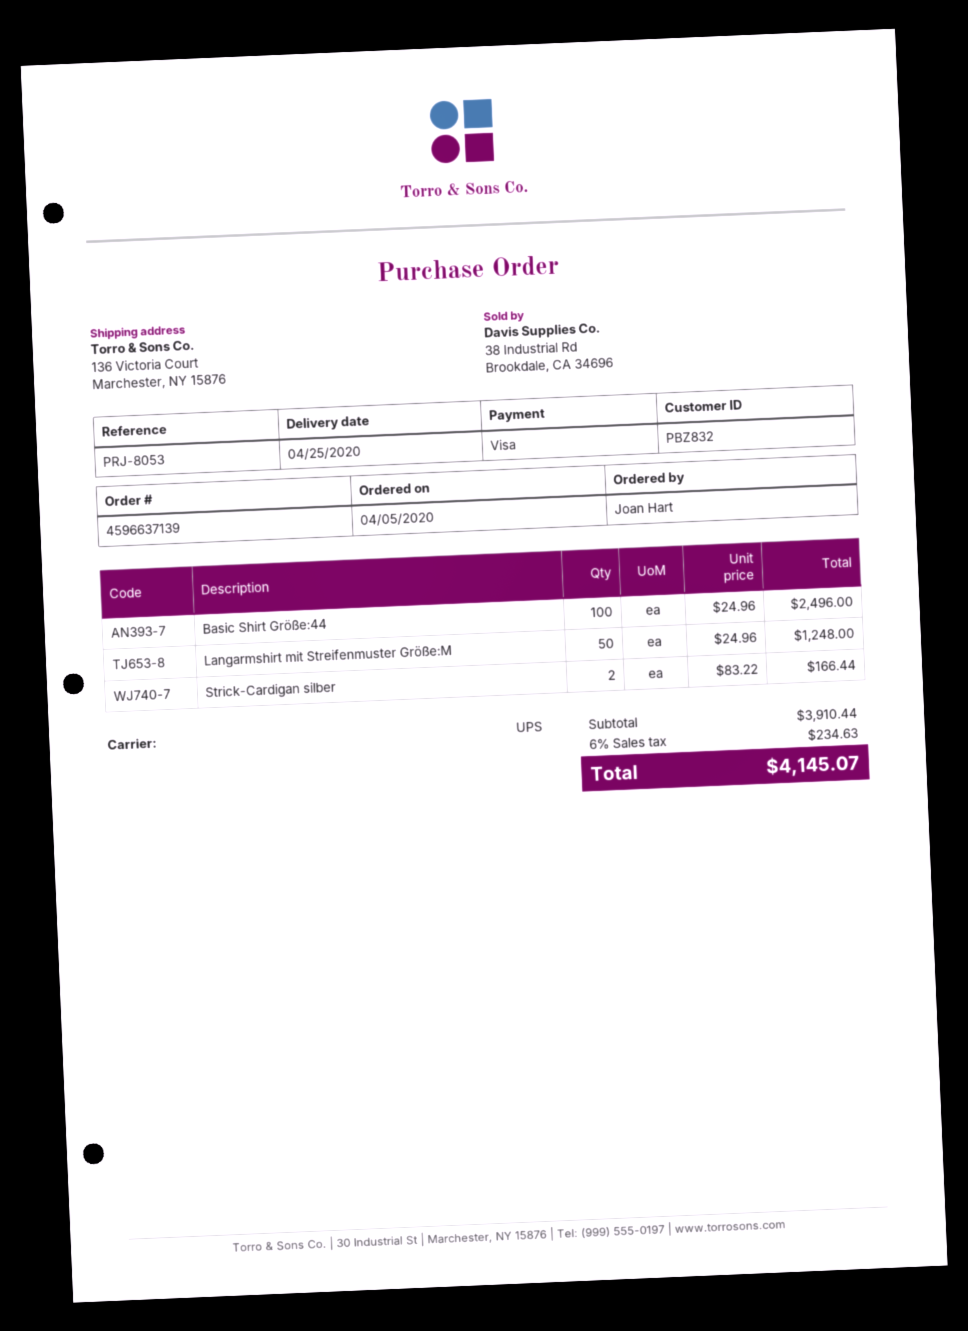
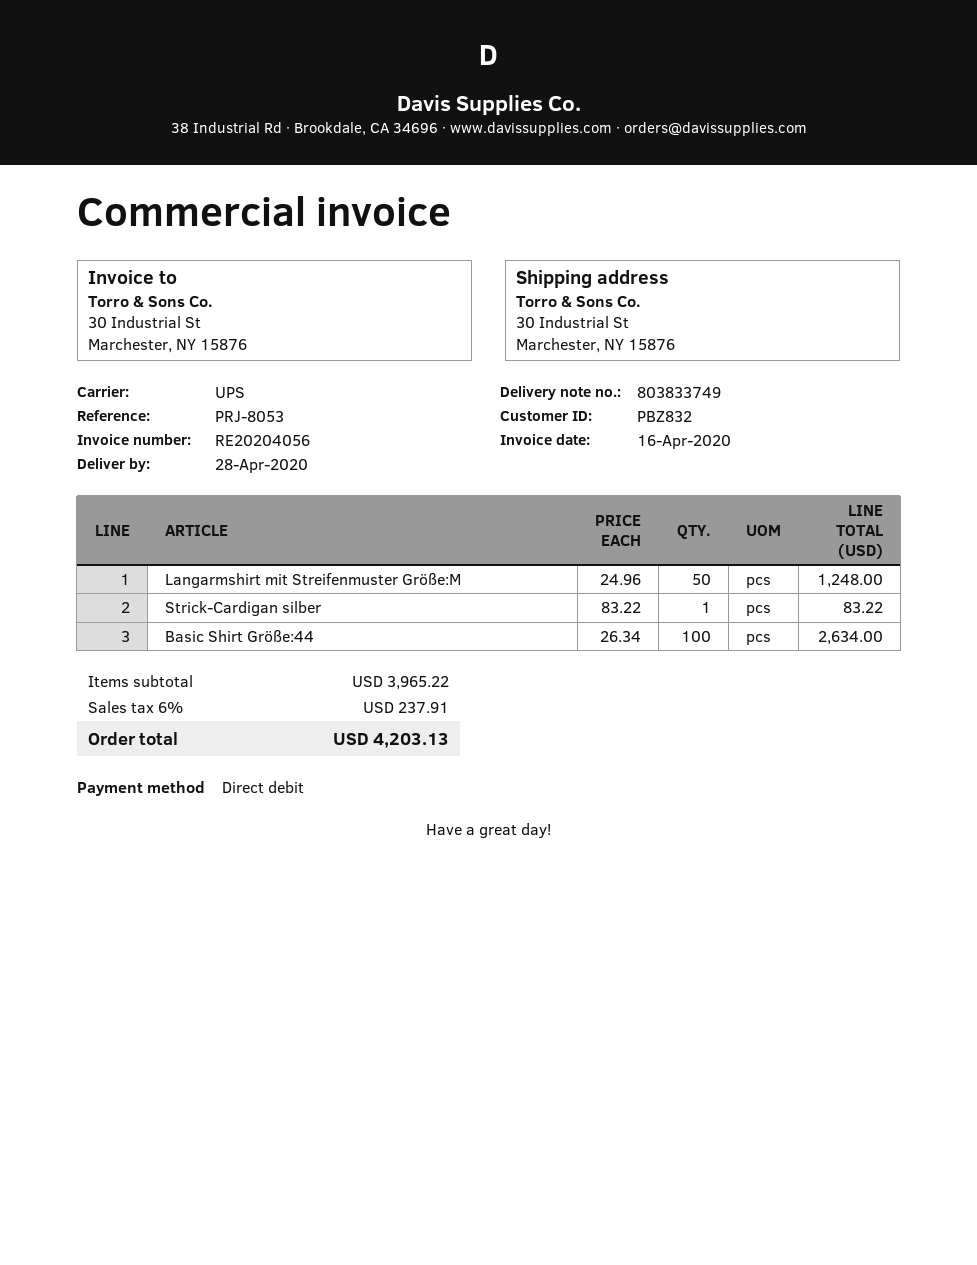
delivery date: 2020-04-25 -> 2020-04-28
payment method: Visa -> direct debit
ship to: 136 Victoria Court, Marchester, NY 15876 -> 30 Industrial St, Marchester, NY 15876
Basic Shirt Größe:44: 100 x 24.96 = 2496.00 -> 100 x 26.34 = 2634.00
Strick-Cardigan silber: 2 x 83.22 = 166.44 -> 1 x 83.22 = 83.22
subtotal: 3910.44 -> 3965.22
tax: 6% = 234.63 -> 6% = 237.91
total: 4145.07 -> 4203.13

